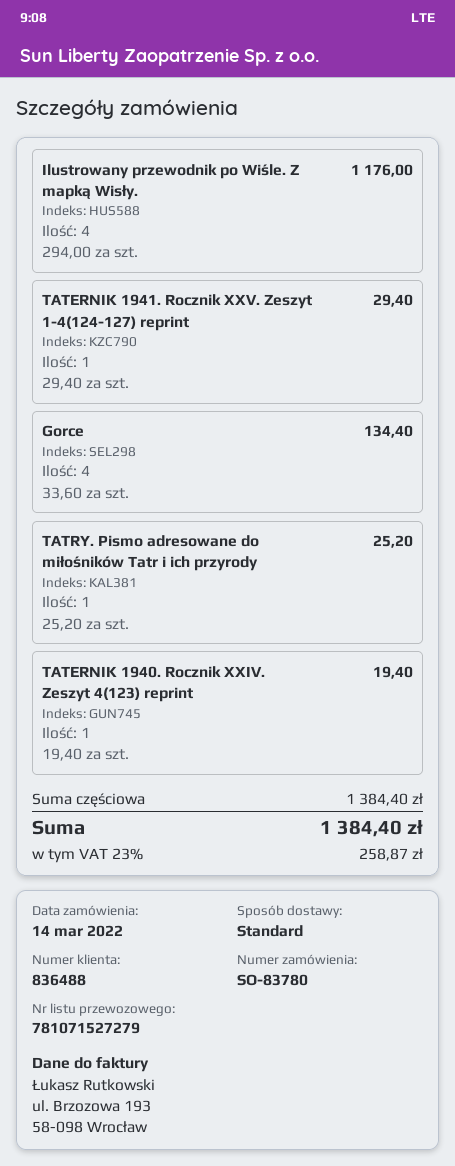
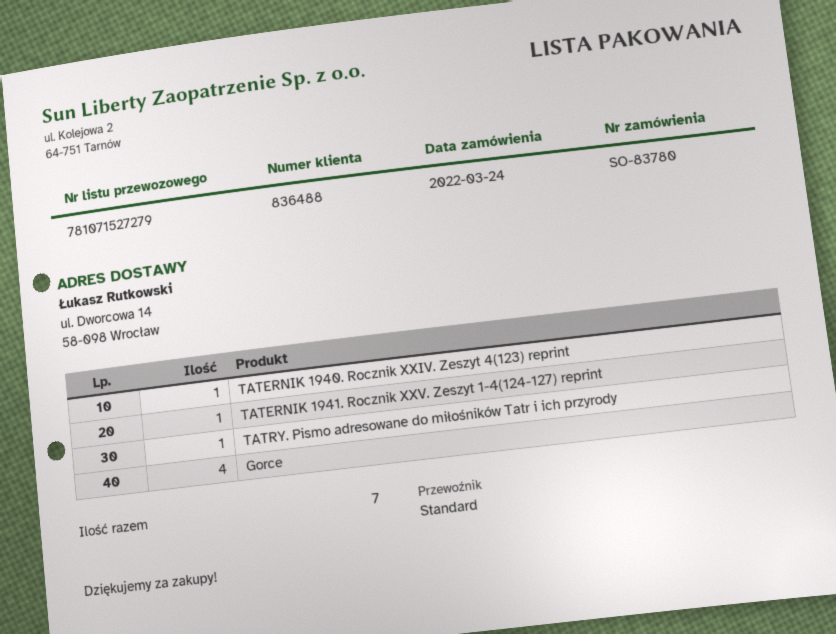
order date: 2022-03-14 -> 2022-03-24
Ilustrowany przewodnik po Wiśle. Z mapką Wisły.: 4 -> none

